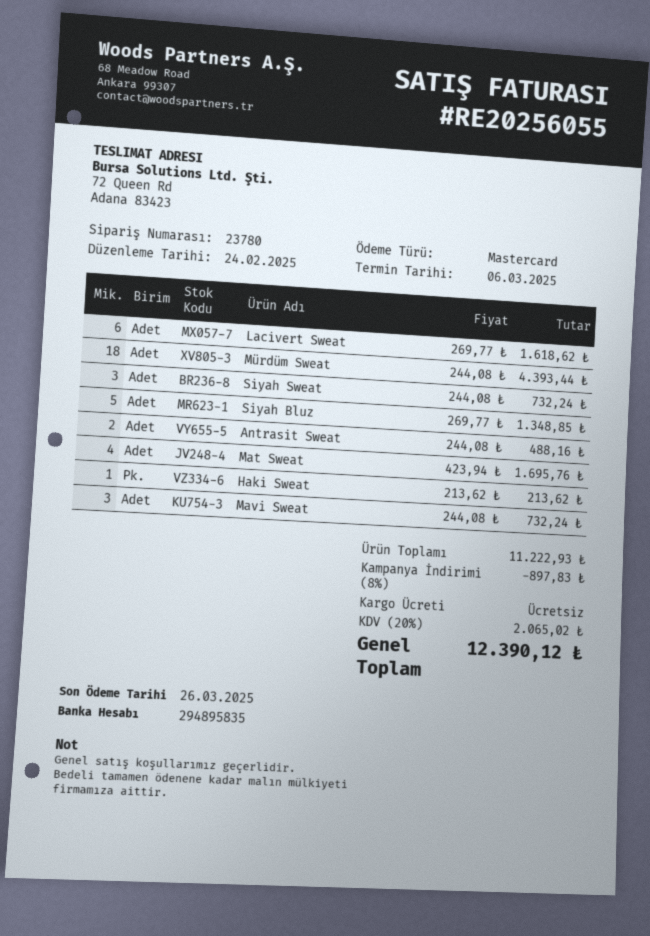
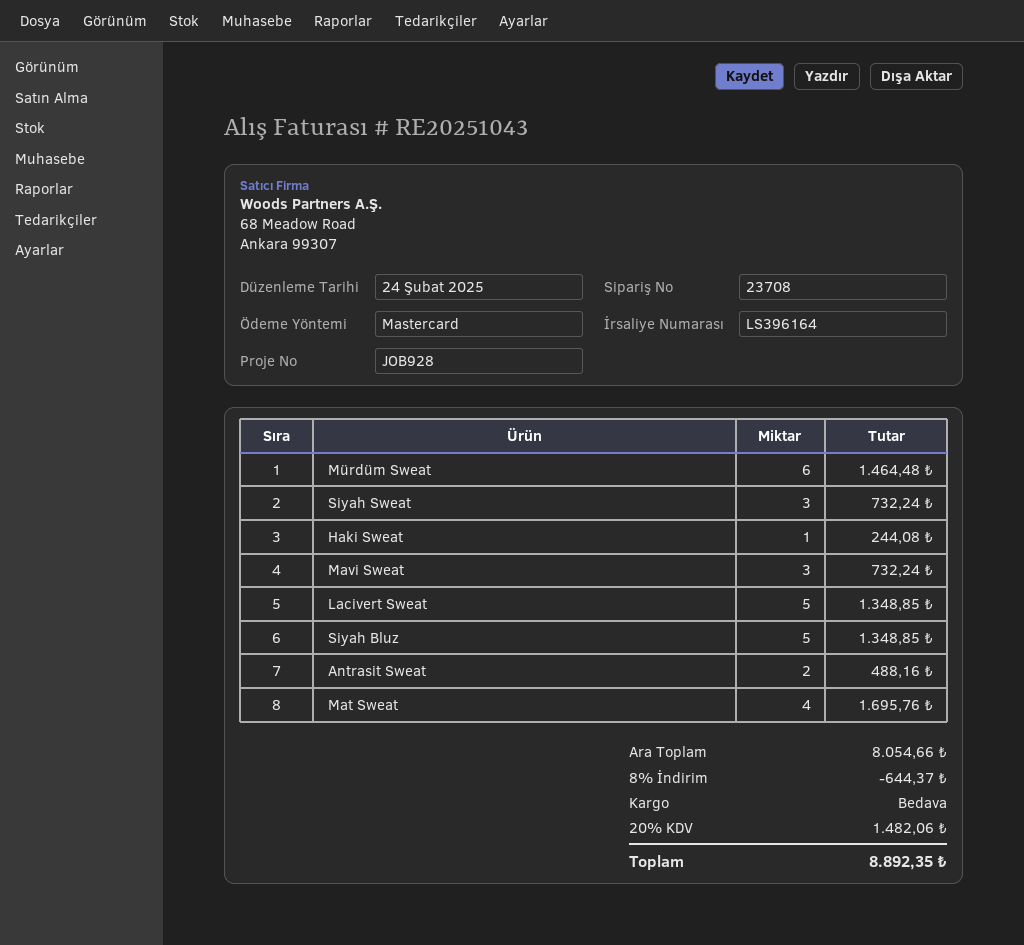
order number: 23780 -> 23708
invoice number: RE20256055 -> RE20251043
Lacivert Sweat: 6 for 1618.62 -> 5 for 1348.85
Mürdüm Sweat: 18 for 4393.44 -> 6 for 1464.48
Haki Sweat: 1 for 213.62 -> 1 for 244.08
subtotal: 11222.93 -> 8054.66
discount: 8% = 897.83 -> 8% = 644.37
tax: 20% = 2065.02 -> 20% = 1482.06
total: 12390.12 -> 8892.35

